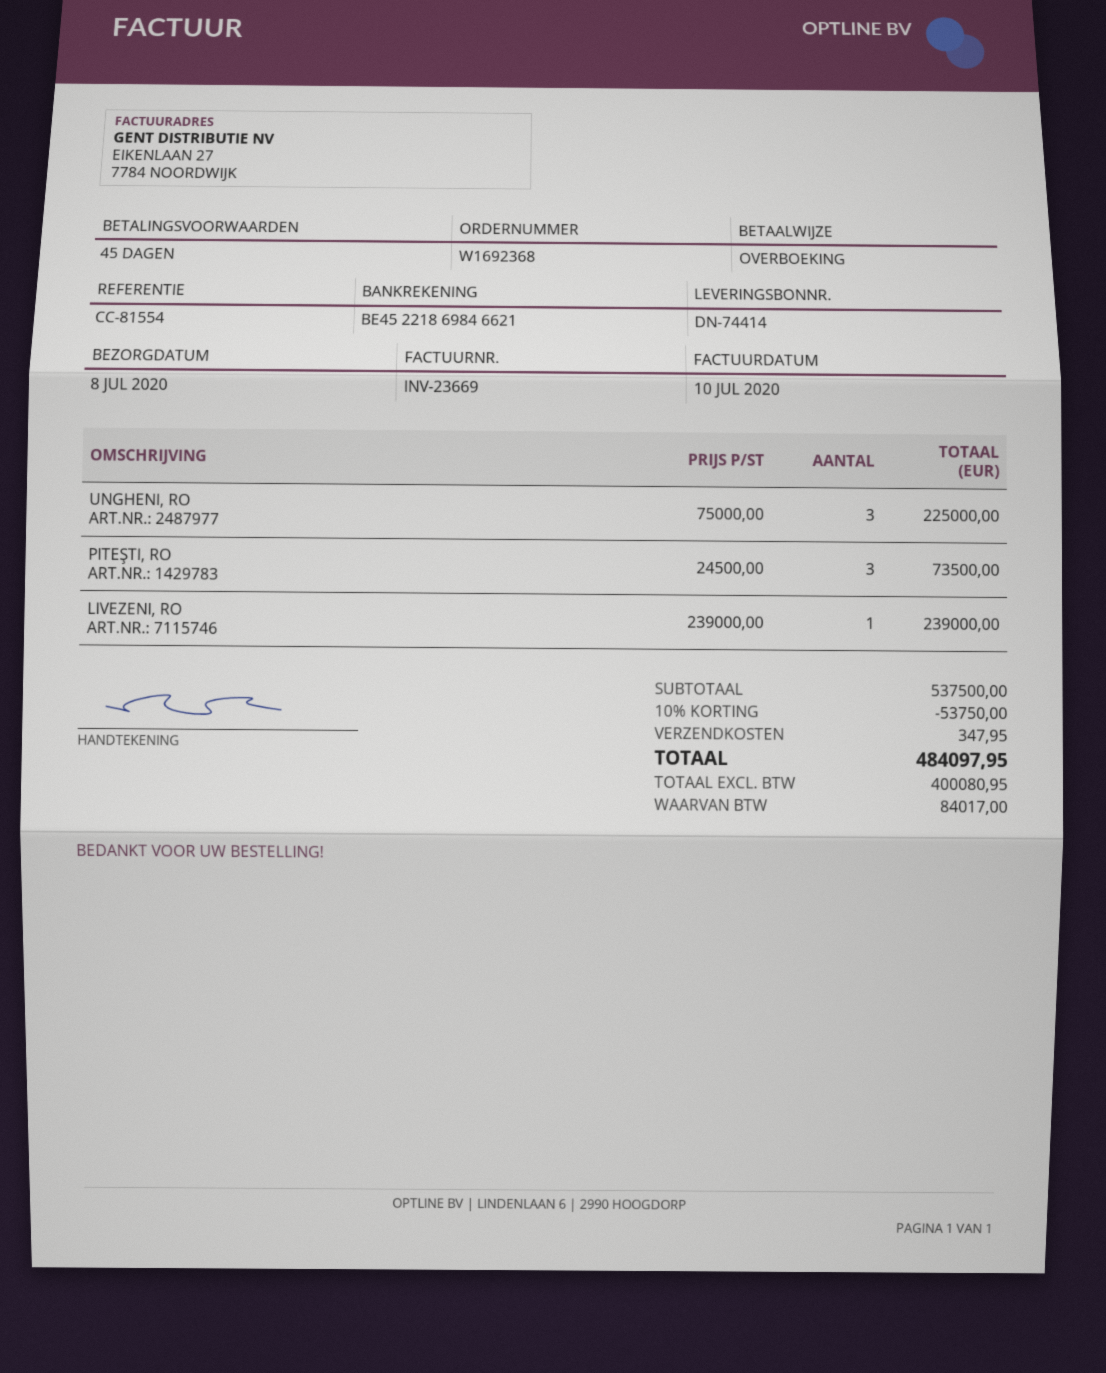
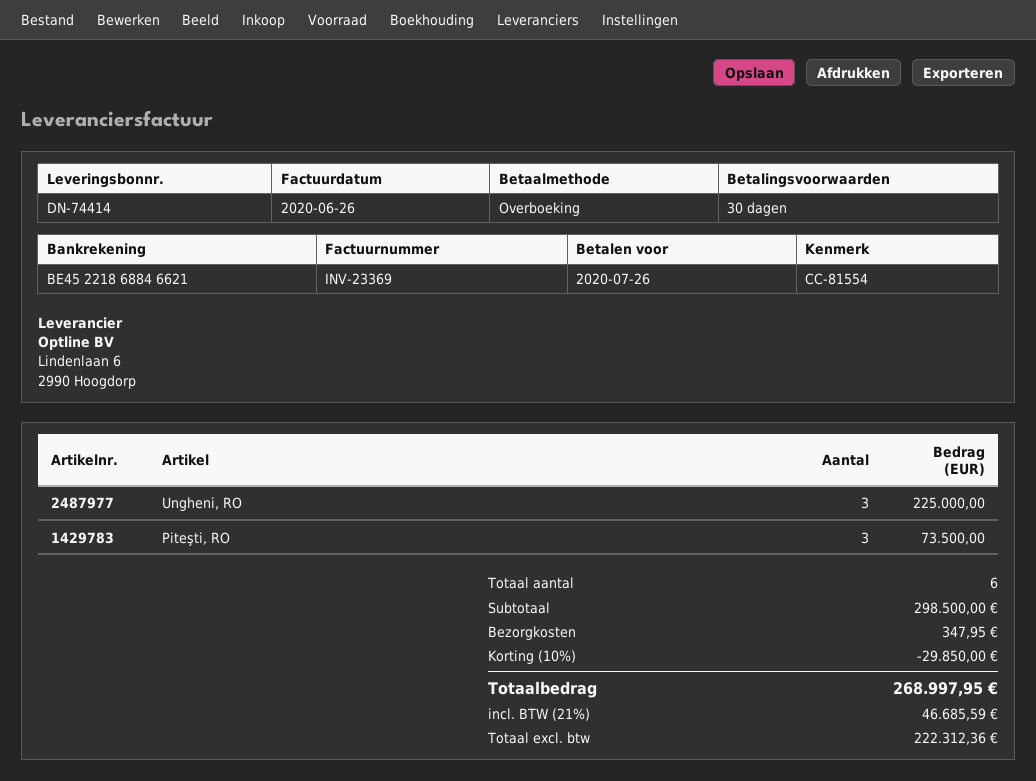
invoice number: INV-23669 -> INV-23369
invoice date: 2020-07-10 -> 2020-06-26
payment terms: 45 days -> 30 days
bank account: BE45221869846621 -> BE45221868846621
LIVEZENI, RO: 1 for 239000.00 -> none
subtotal: 537500.00 -> 298500.00
discount: 10% = 53750.00 -> 10% = 29850.00
net: 400080.95 -> 222312.36
tax: 84017.00 -> 46685.59
total: 484097.95 -> 268997.95

